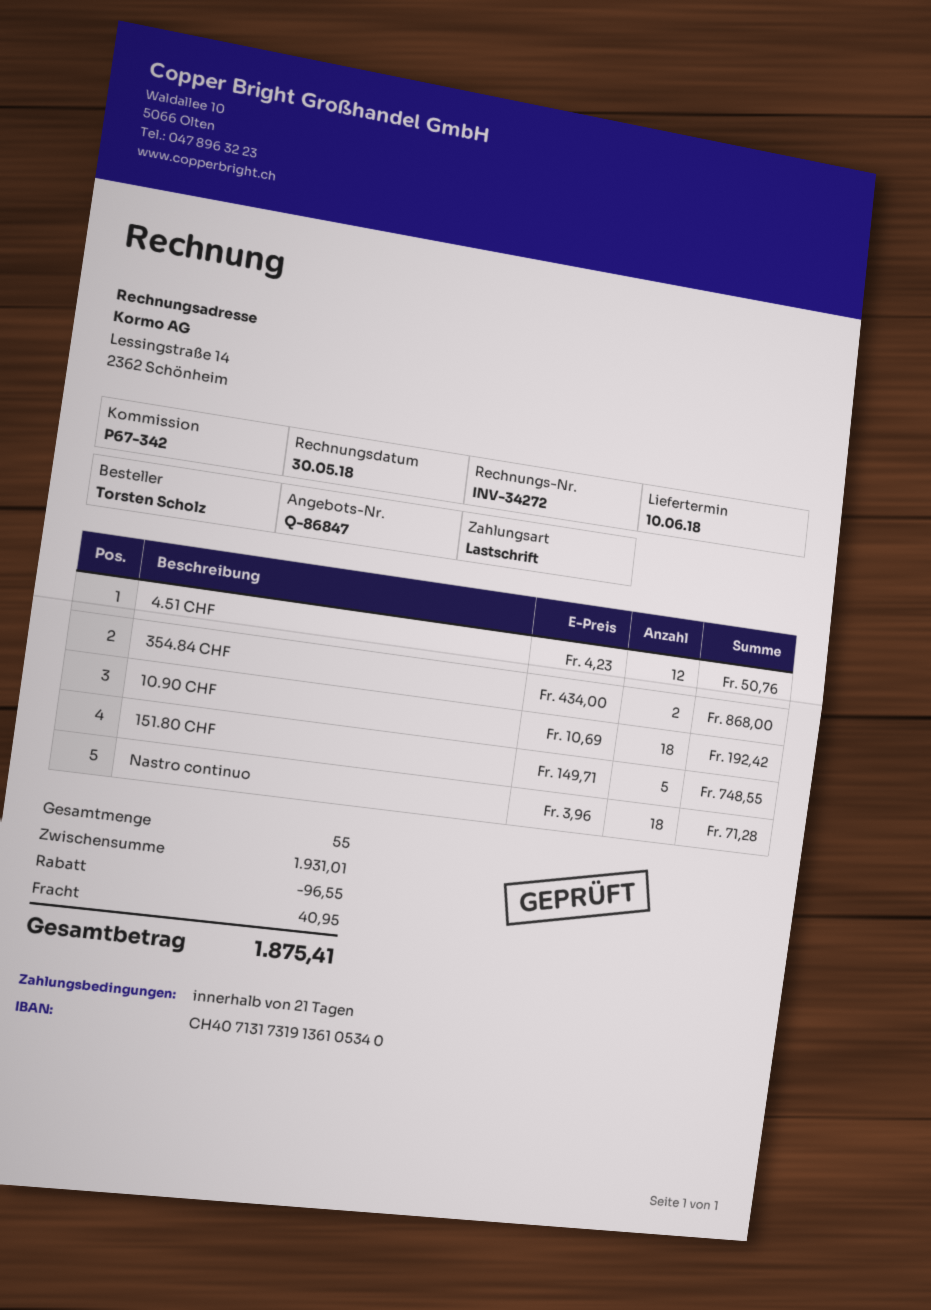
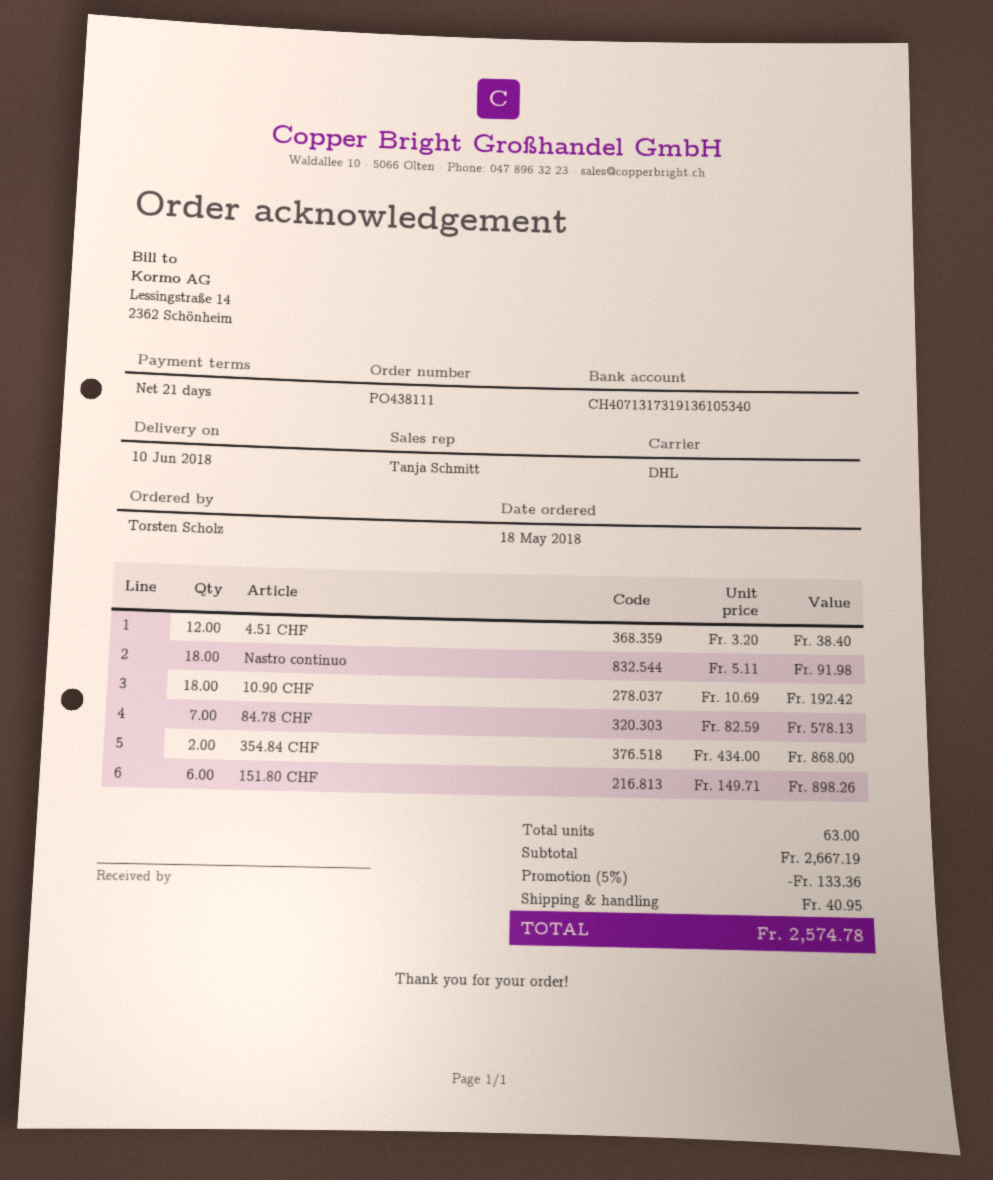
4.51 CHF: 12 x 4.23 = 50.76 -> 12 x 3.20 = 38.40
151.80 CHF: 5 x 149.71 = 748.55 -> 6 x 149.71 = 898.26
Nastro continuo: 18 x 3.96 = 71.28 -> 18 x 5.11 = 91.98
84.78 CHF: none -> 7 x 82.59 = 578.13
total quantity: 55 -> 63
subtotal: 1931.01 -> 2667.19
discount: 96.55 -> 133.36
total: 1875.41 -> 2574.78

